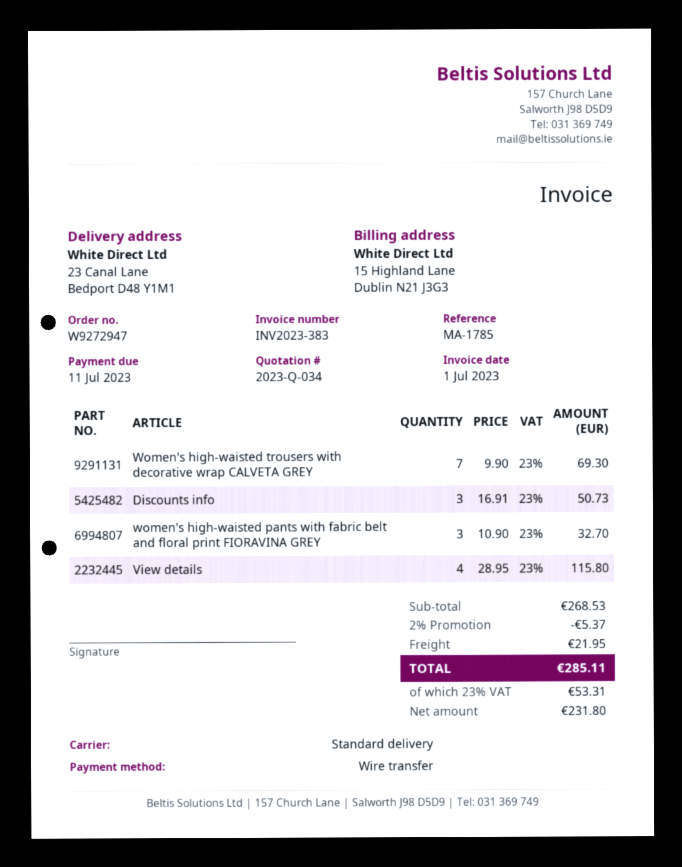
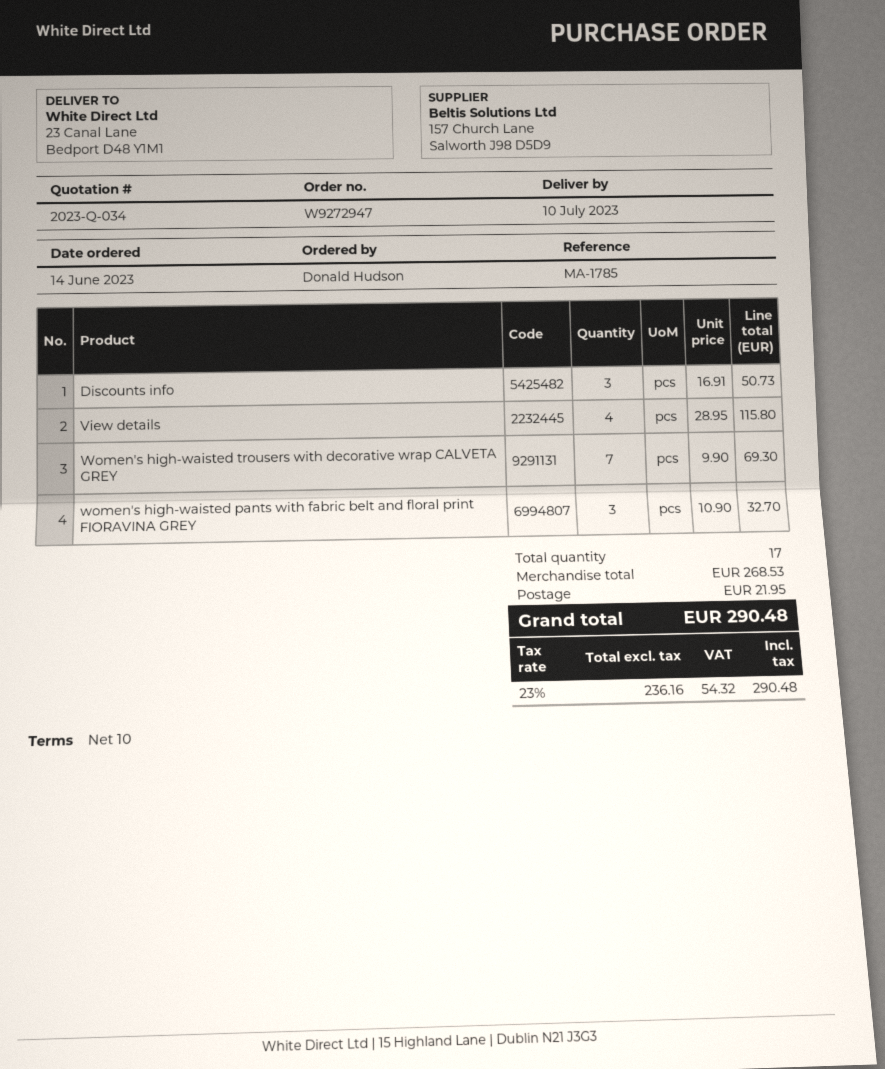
discount: 2% = 5.37 -> none
net: 231.80 -> 236.16
tax: 23% = 53.31 -> 23% = 54.32
total: 285.11 -> 290.48

